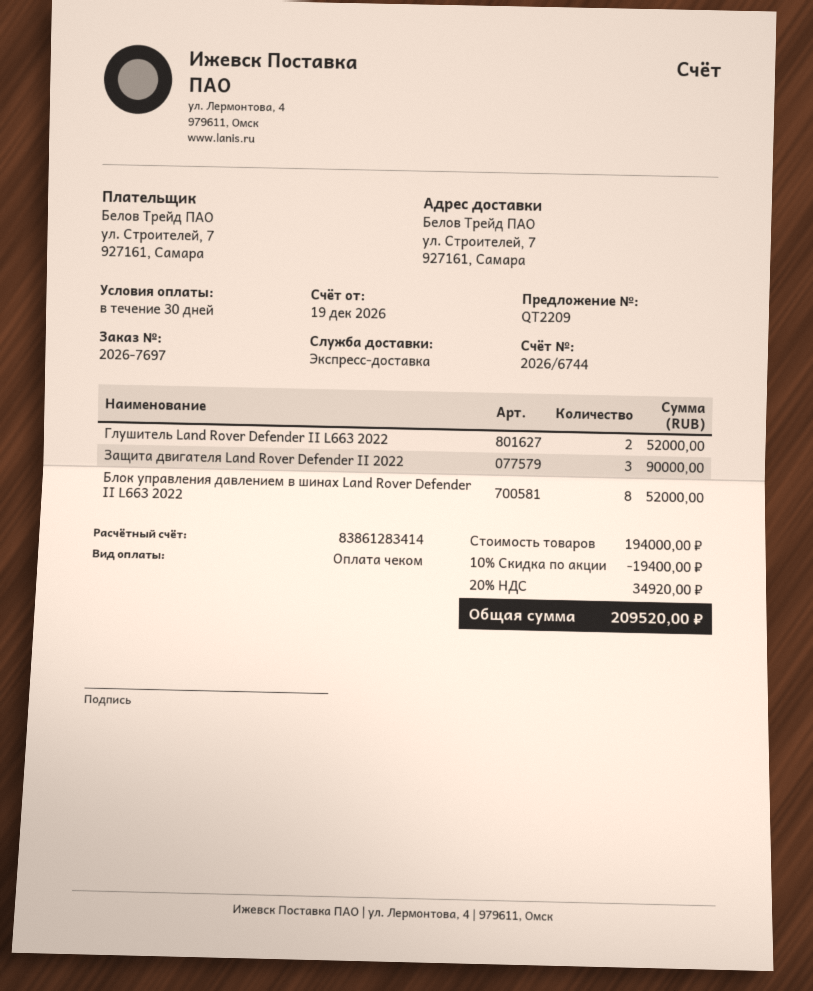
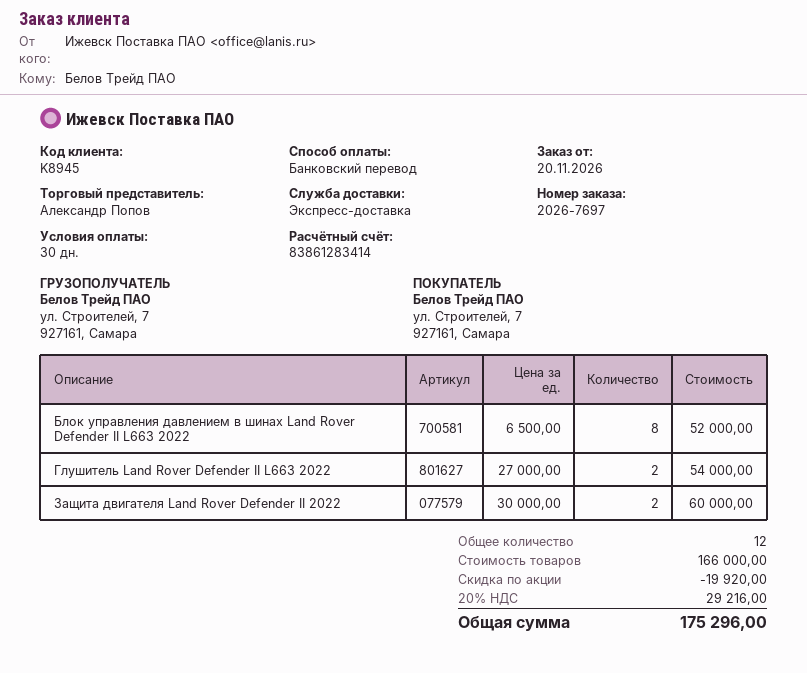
payment method: cheque -> bank transfer
Глушитель Land Rover Defender II L663 2022: 2 for 52000.00 -> 2 for 54000.00
Защита двигателя Land Rover Defender II 2022: 3 for 90000.00 -> 2 for 60000.00
subtotal: 194000.00 -> 166000.00
discount: 19400.00 -> 19920.00
tax: 20% = 34920.00 -> 20% = 29216.00
total: 209520.00 -> 175296.00

